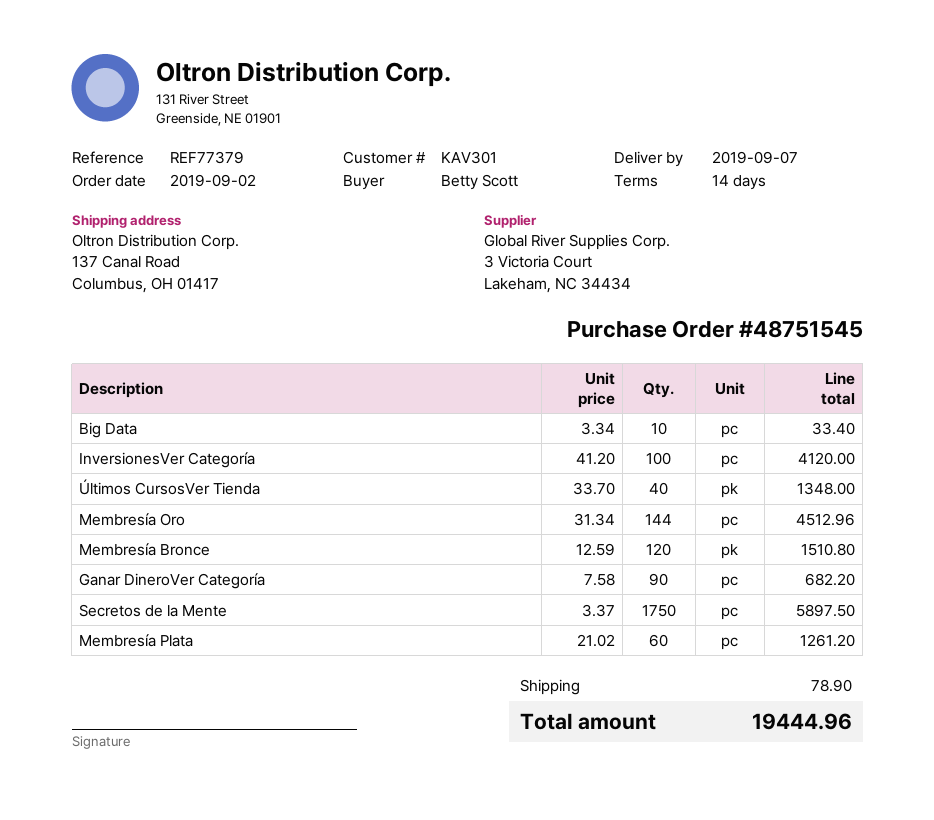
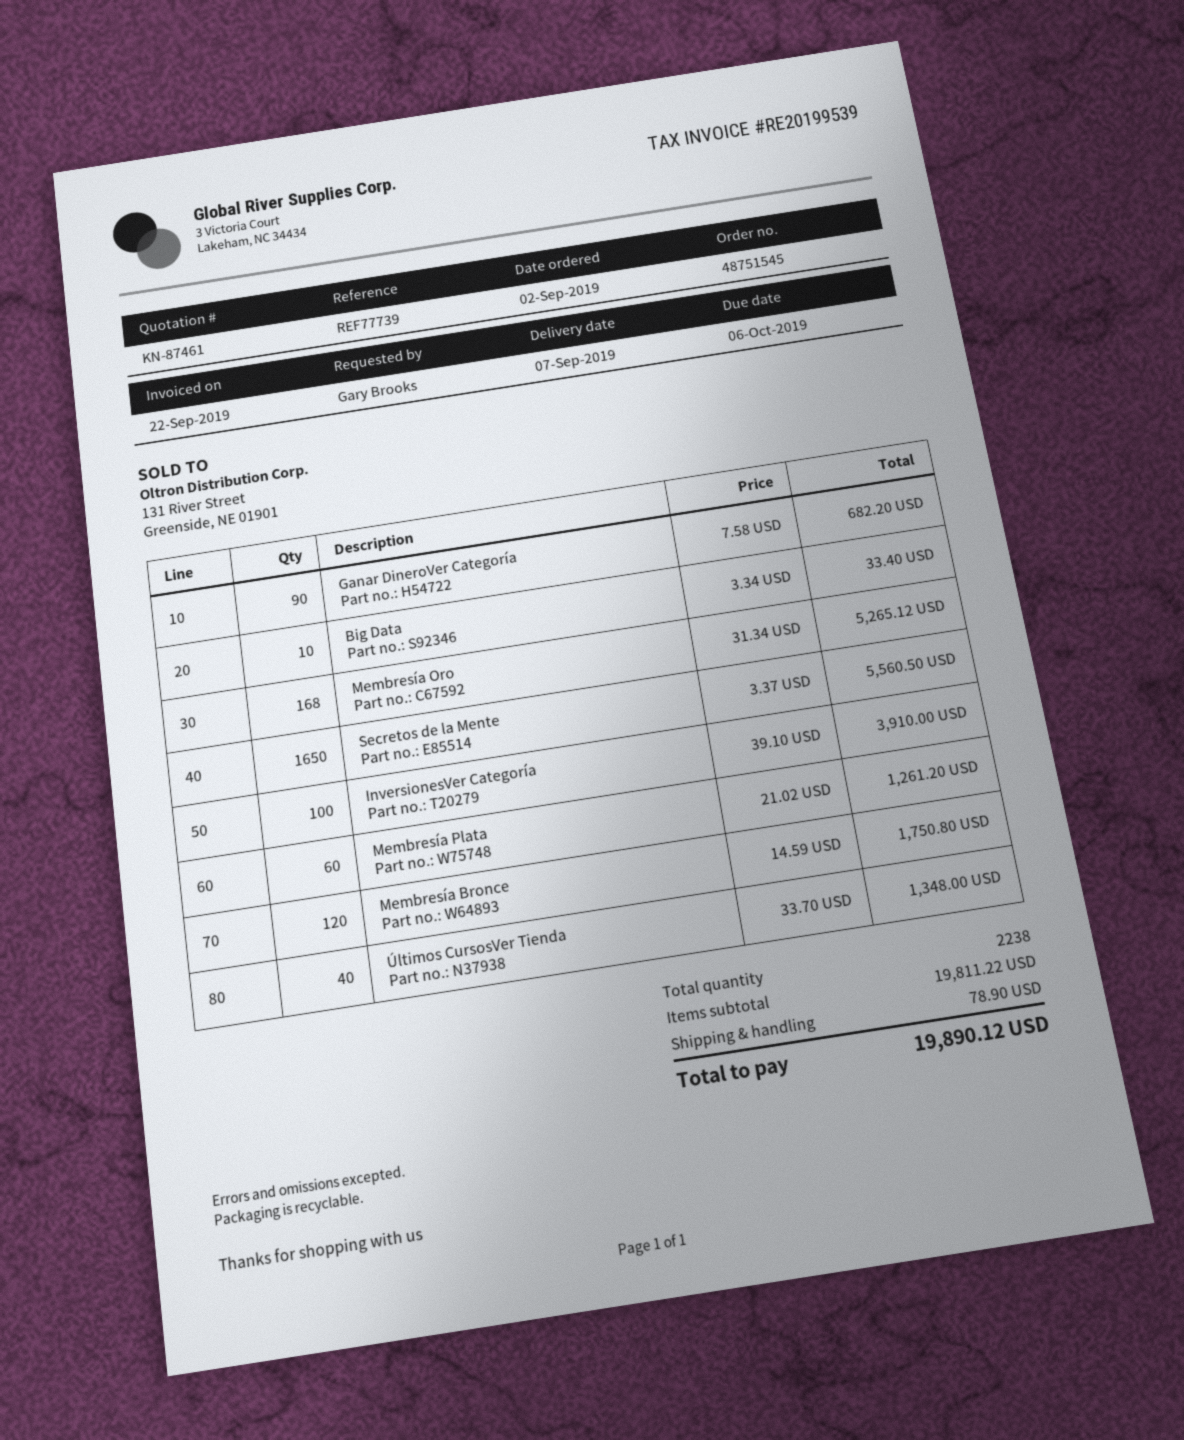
reference: REF77379 -> REF77739
ordered by: Betty Scott -> Gary Brooks
InversionesVer Categoría: 100 x 41.20 = 4120.00 -> 100 x 39.10 = 3910.00
Membresía Oro: 144 x 31.34 = 4512.96 -> 168 x 31.34 = 5265.12
Membresía Bronce: 120 x 12.59 = 1510.80 -> 120 x 14.59 = 1750.80
Secretos de la Mente: 1750 x 3.37 = 5897.50 -> 1650 x 3.37 = 5560.50
total: 19444.96 -> 19890.12

